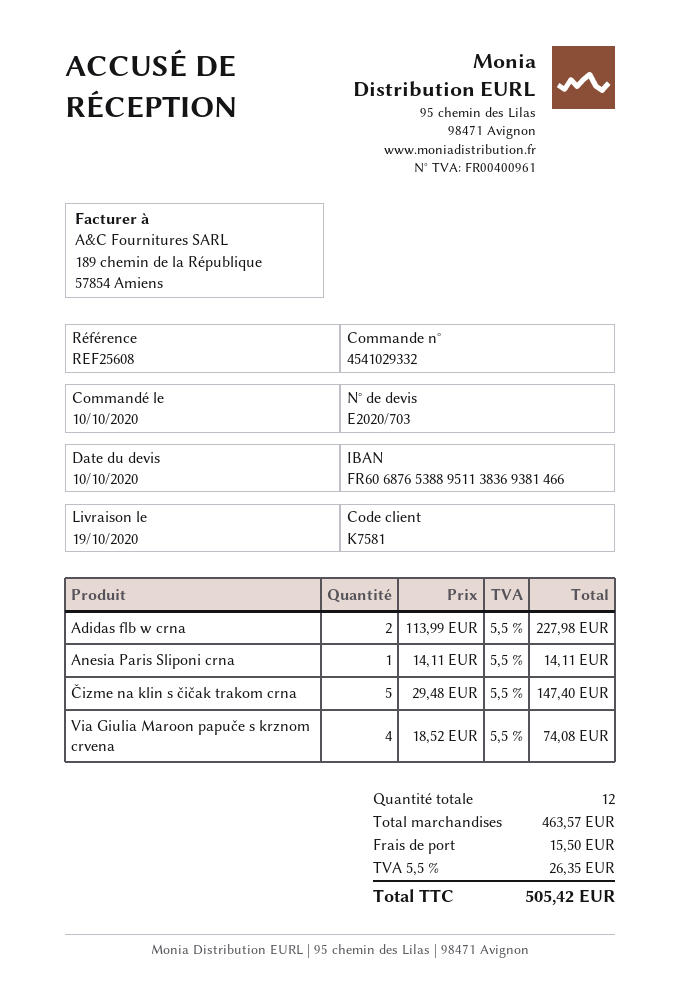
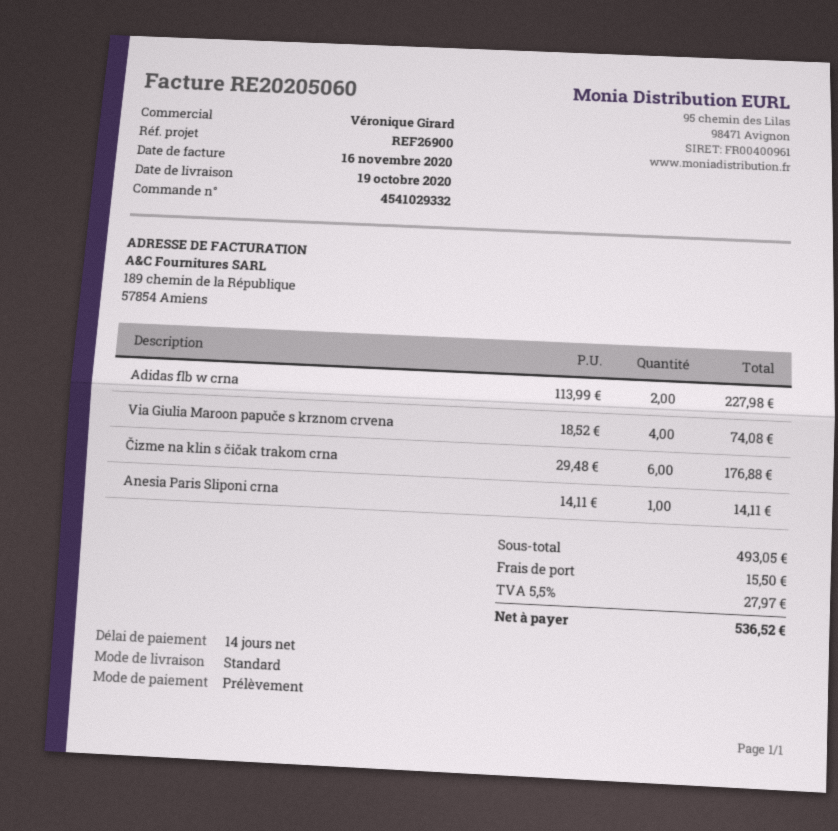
reference: REF25608 -> REF26900
Čizme na klin s čičak trakom crna: 5 x 29.48 = 147.40 -> 6 x 29.48 = 176.88
subtotal: 463.57 -> 493.05
tax: 5.5% = 26.35 -> 5.5% = 27.97
total: 505.42 -> 536.52

